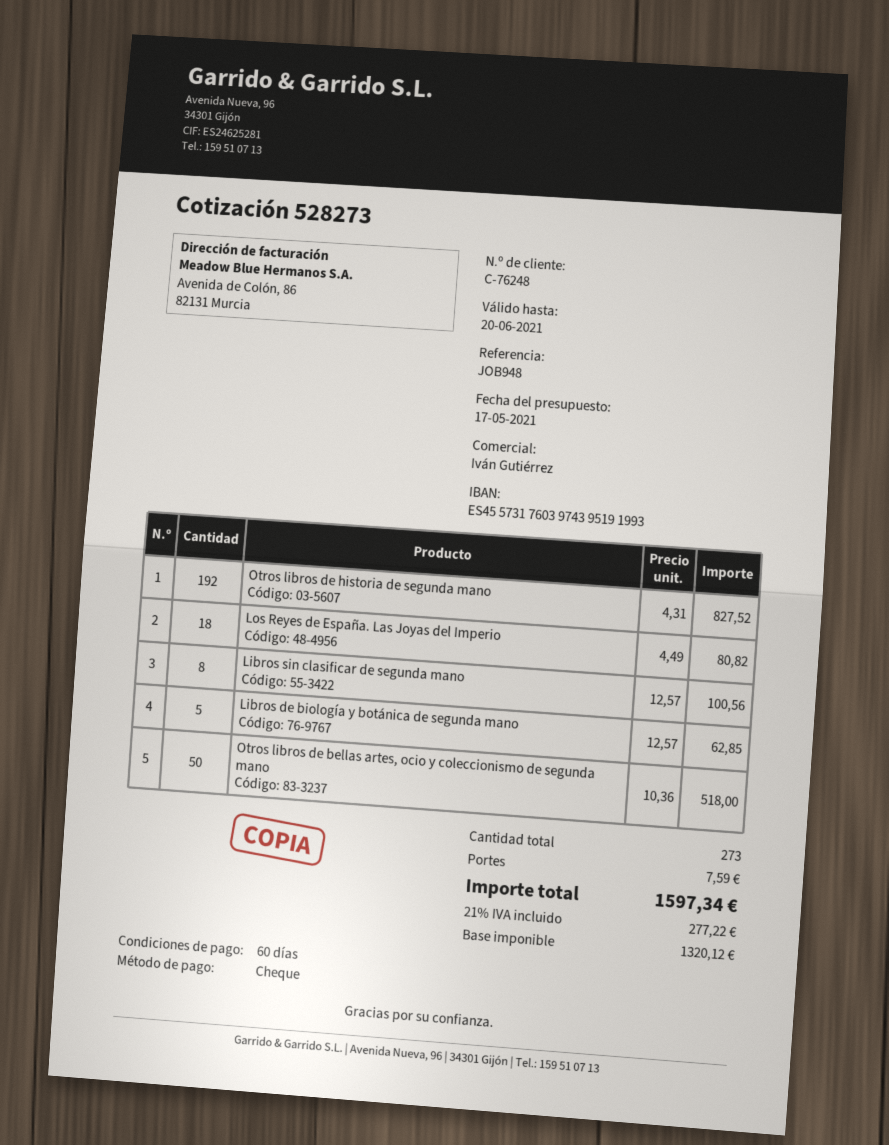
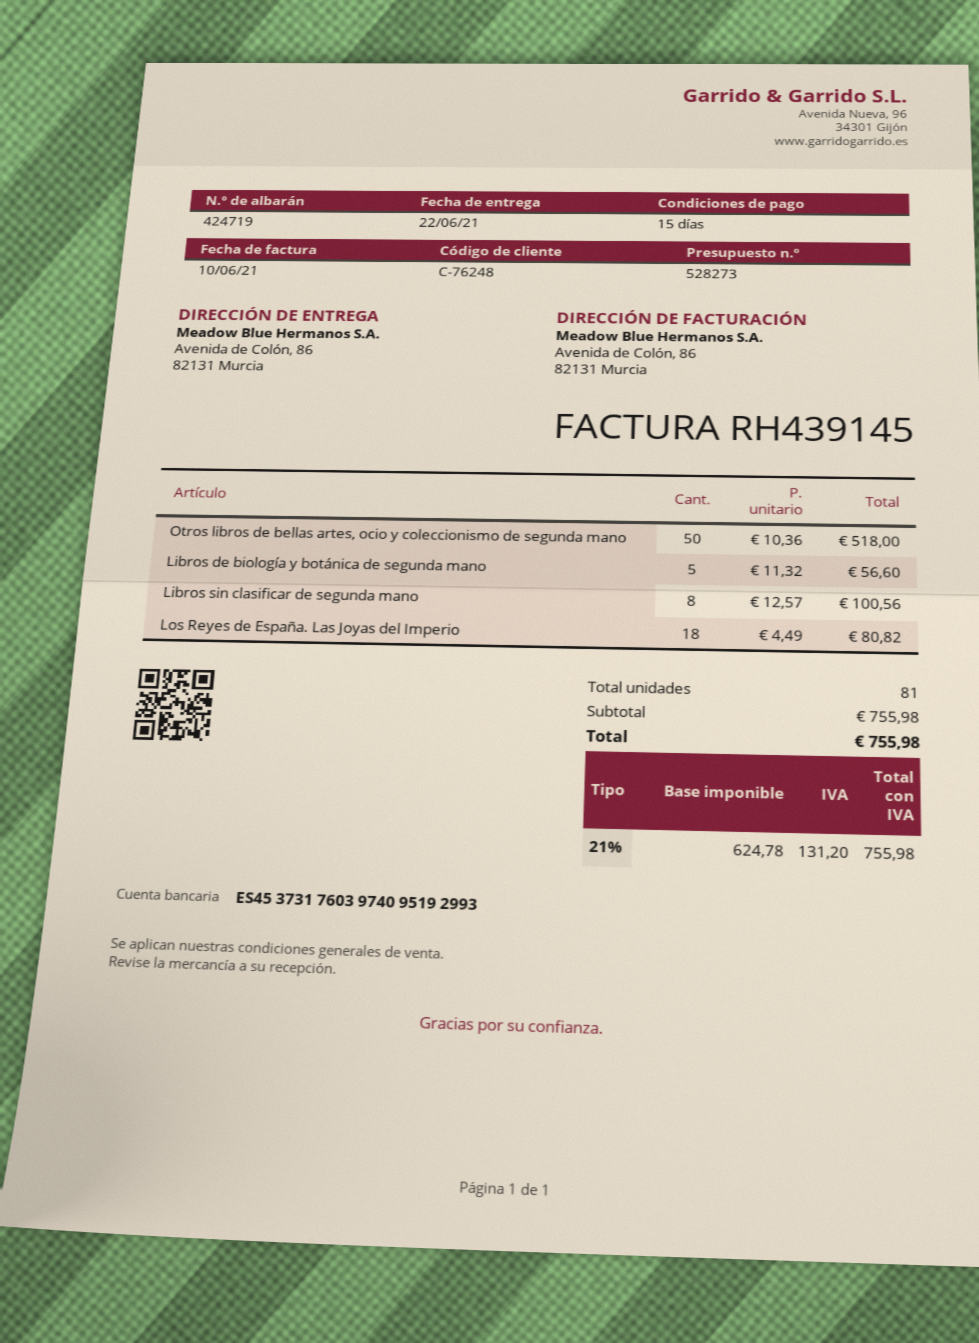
payment terms: 60 days -> 15 days
bank account: ES4557317603974395191993 -> ES4537317603974095192993
Otros libros de historia de segunda mano: 192 x 4.31 = 827.52 -> none
Libros de biología y botánica de segunda mano: 5 x 12.57 = 62.85 -> 5 x 11.32 = 56.60
total quantity: 273 -> 81
shipping: 7.59 -> none
net: 1320.12 -> 624.78
tax: 21% = 277.22 -> 21% = 131.20
total: 1597.34 -> 755.98

